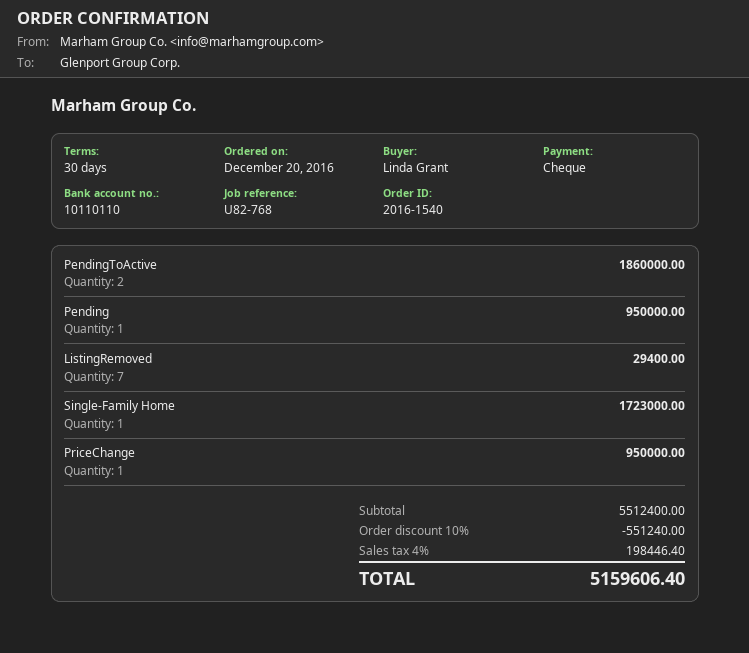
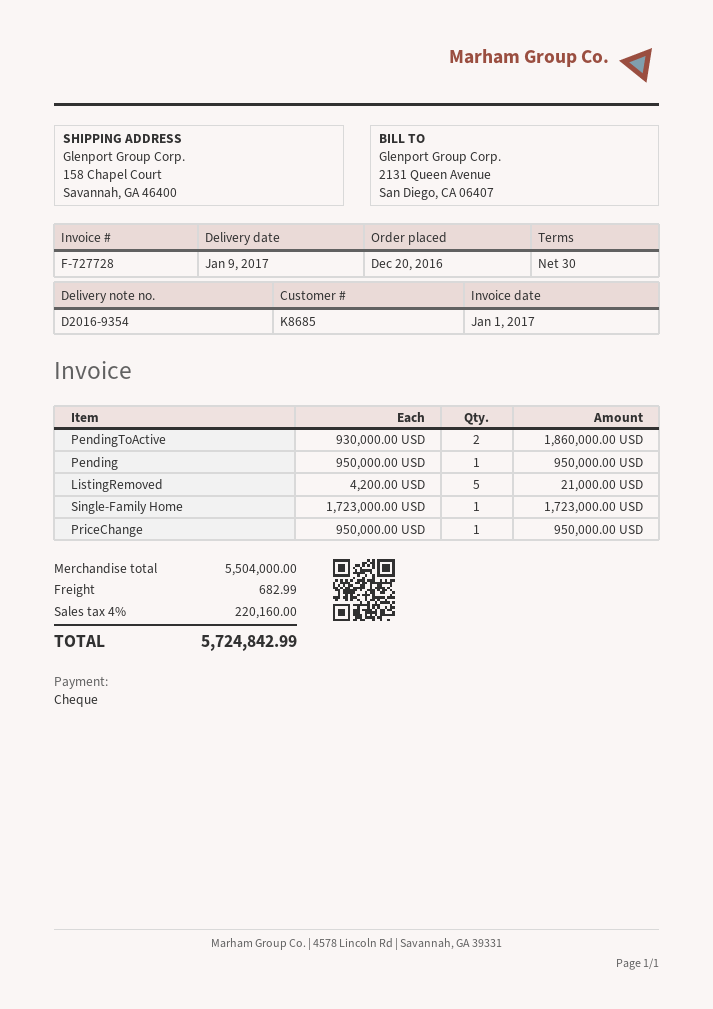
ListingRemoved: 7 for 29400.00 -> 5 for 21000.00
subtotal: 5512400.00 -> 5504000.00
discount: 10% = 551240.00 -> none
shipping: none -> 682.99
tax: 4% = 198446.40 -> 4% = 220160.00
total: 5159606.40 -> 5724842.99

